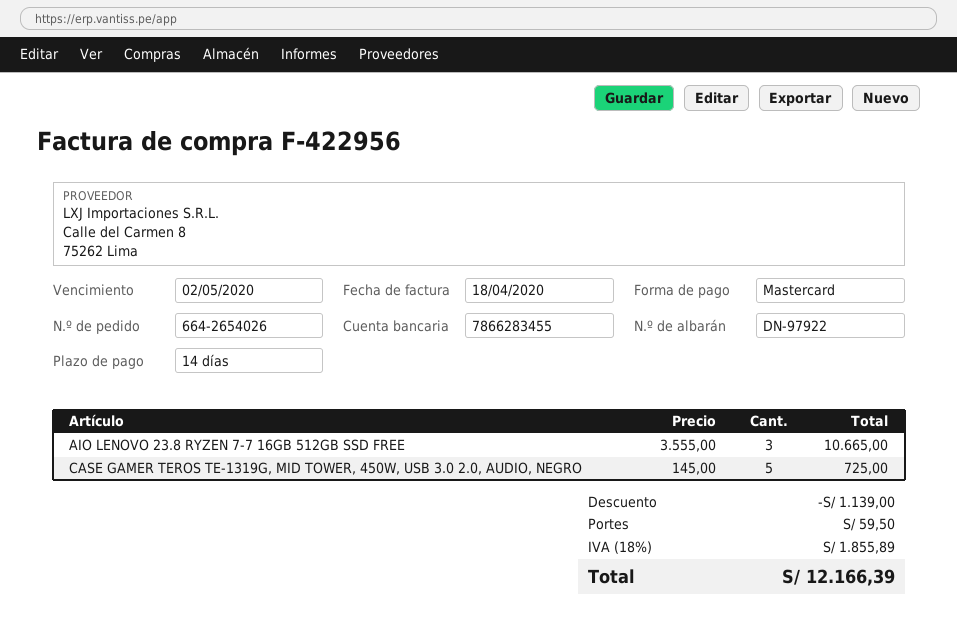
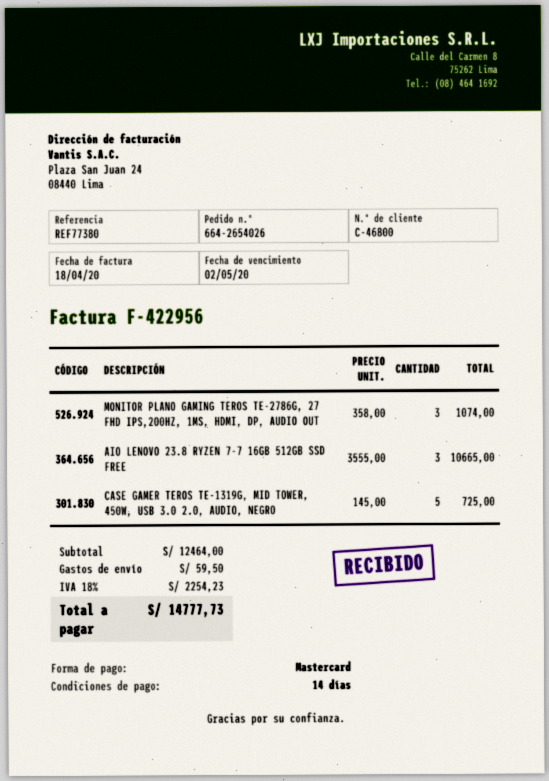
MONITOR PLANO GAMING TEROS TE-2786G, 27 FHD IPS,200HZ, 1MS, HDMI, DP, AUDIO OUT: none -> 3 x 358.00 = 1074.00
discount: 1139.00 -> none
tax: 18% = 1855.89 -> 18% = 2254.23
total: 12166.39 -> 14777.73

